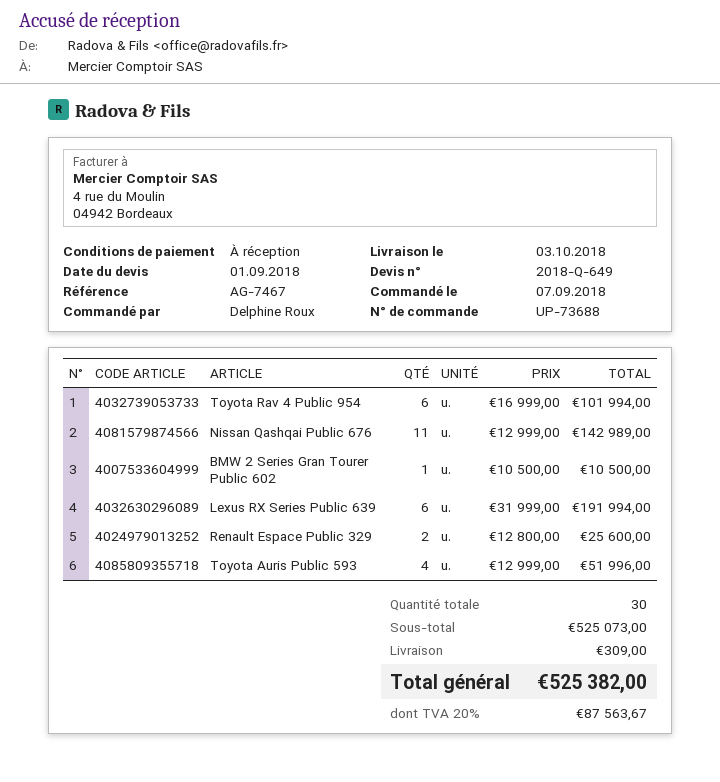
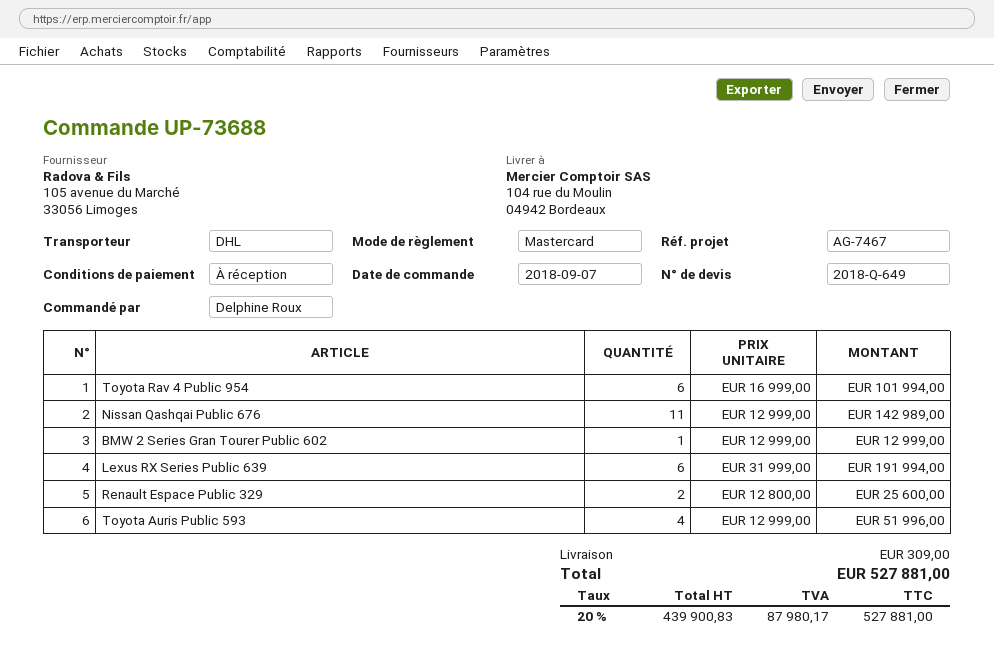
BMW 2 Series Gran Tourer Public 602: 1 x 10500.00 = 10500.00 -> 1 x 12999.00 = 12999.00
tax: 20% = 87563.67 -> 20% = 87980.17
total: 525382.00 -> 527881.00

